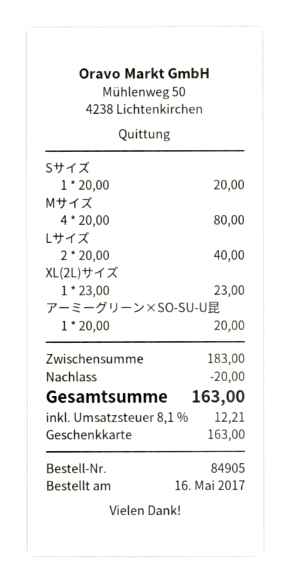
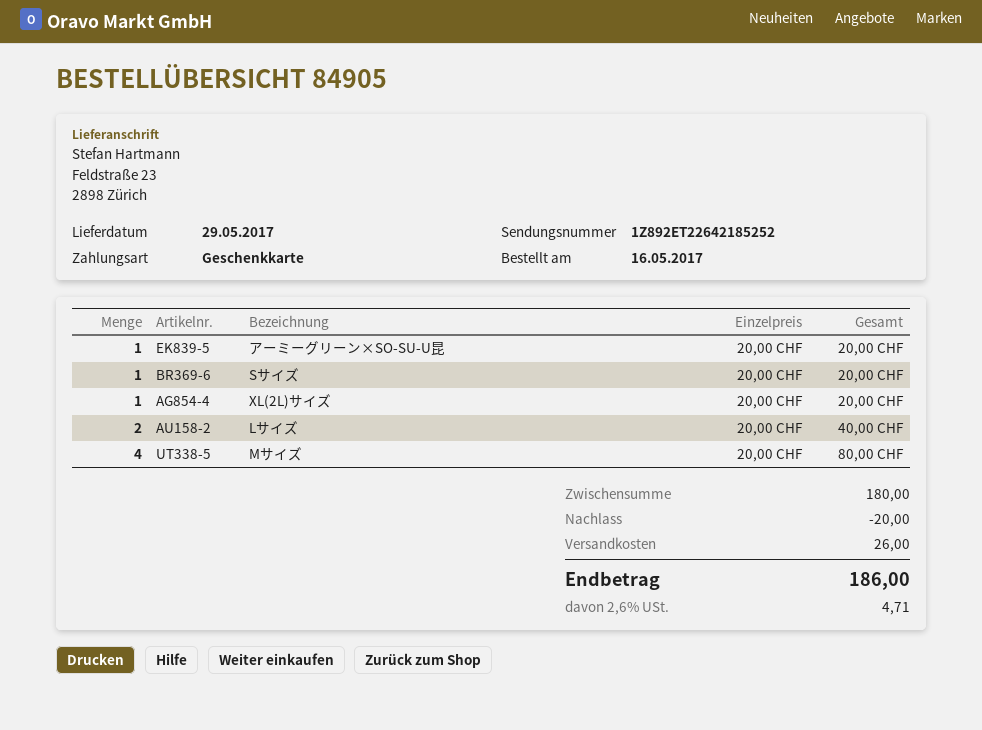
XL(2L)サイズ: 1 x 23.00 = 23.00 -> 1 x 20.00 = 20.00
subtotal: 183.00 -> 180.00
shipping: none -> 26.00
tax: 8.1% = 12.21 -> 2.6% = 4.71
total: 163.00 -> 186.00

